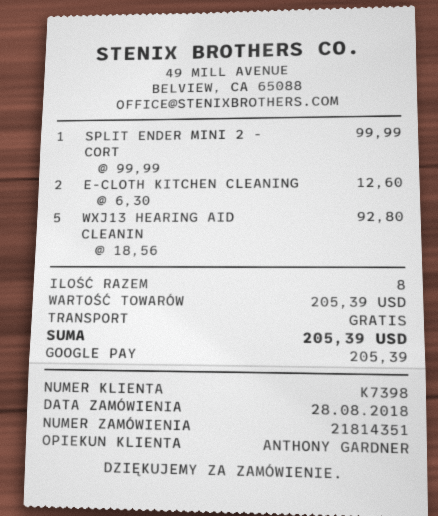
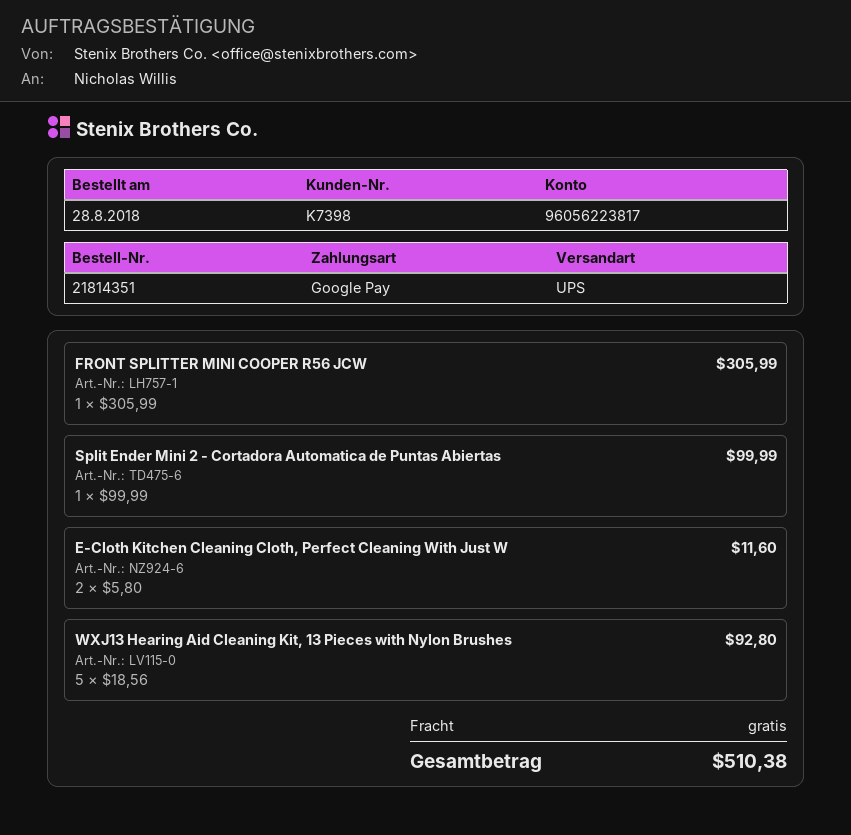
E-CLOTH KITCHEN CLEANING: 2 x 6.30 = 12.60 -> 2 x 5.80 = 11.60
FRONT SPLITTER MINI COOPER R56 JCW: none -> 1 x 305.99 = 305.99
total: 205.39 -> 510.38

